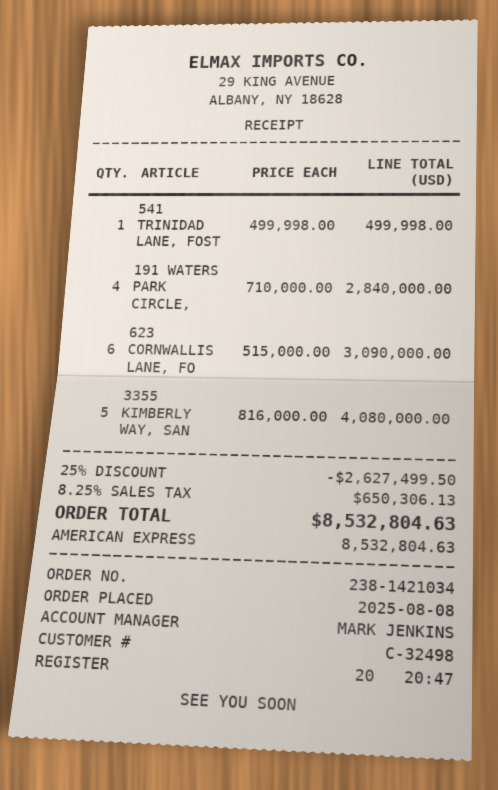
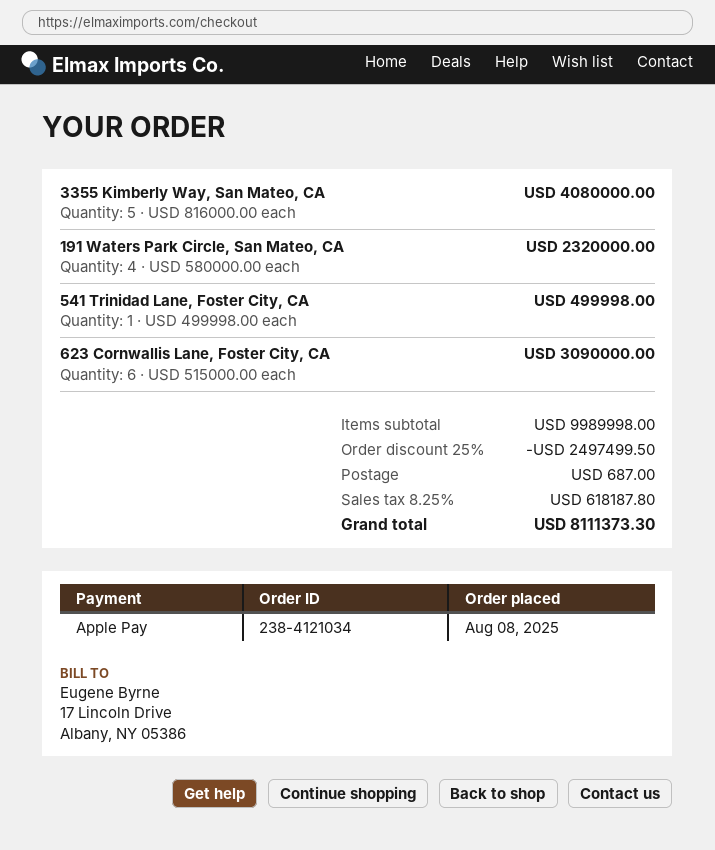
order number: 238-1421034 -> 238-4121034
payment method: American Express -> Apple Pay
191 WATERS PARK CIRCLE,: 4 x 710000.00 = 2840000.00 -> 4 x 580000.00 = 2320000.00
discount: 25% = 2627499.50 -> 25% = 2497499.50
shipping: none -> 687.00
tax: 8.25% = 650306.13 -> 8.25% = 618187.80
total: 8532804.63 -> 8111373.30

